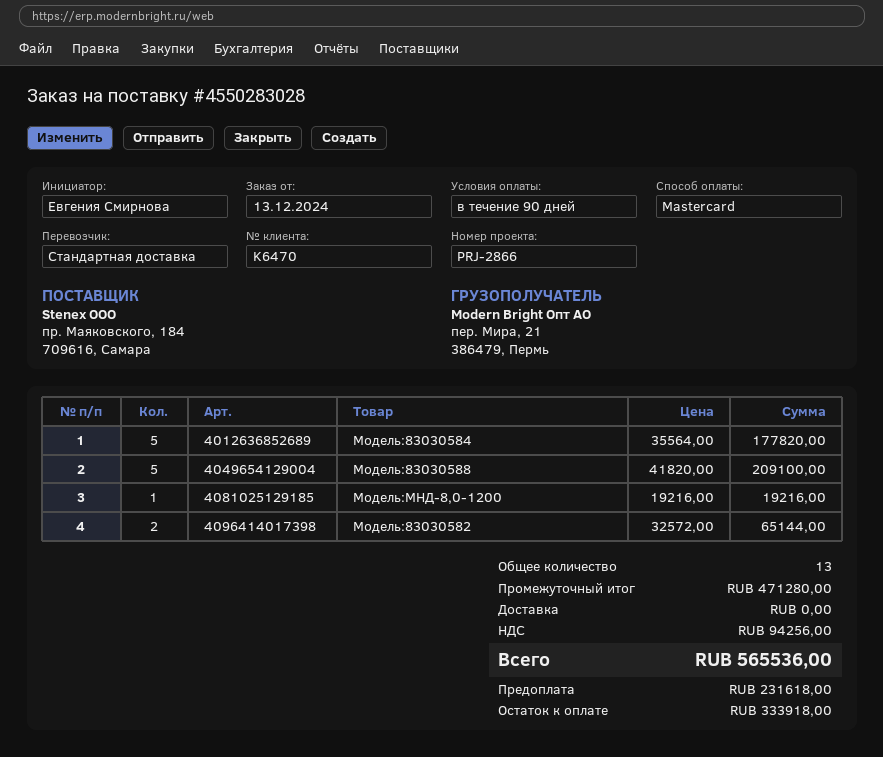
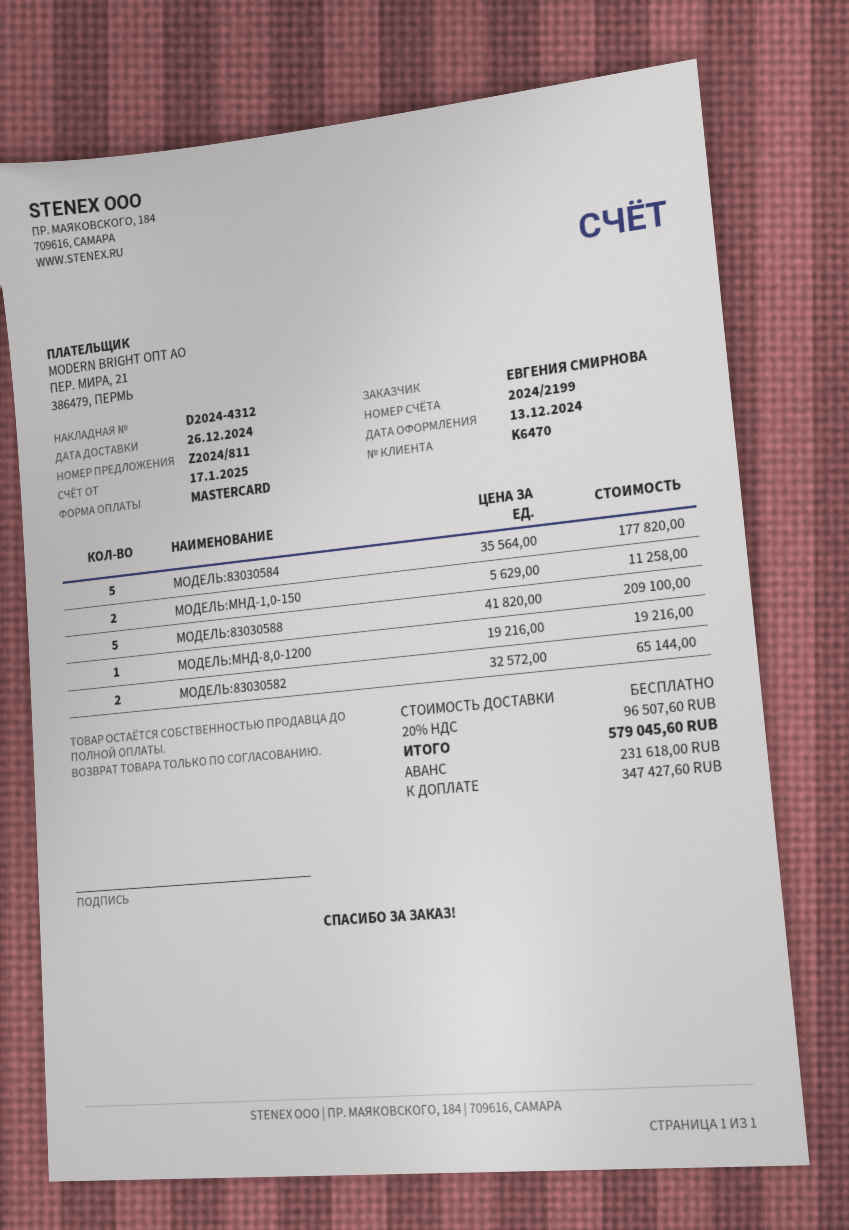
МОДЕЛЬ:МНД-1,0-150: none -> 2 x 5629.00 = 11258.00
tax: 94256.00 -> 96507.60
total: 565536.00 -> 579045.60
balance: 333918.00 -> 347427.60

